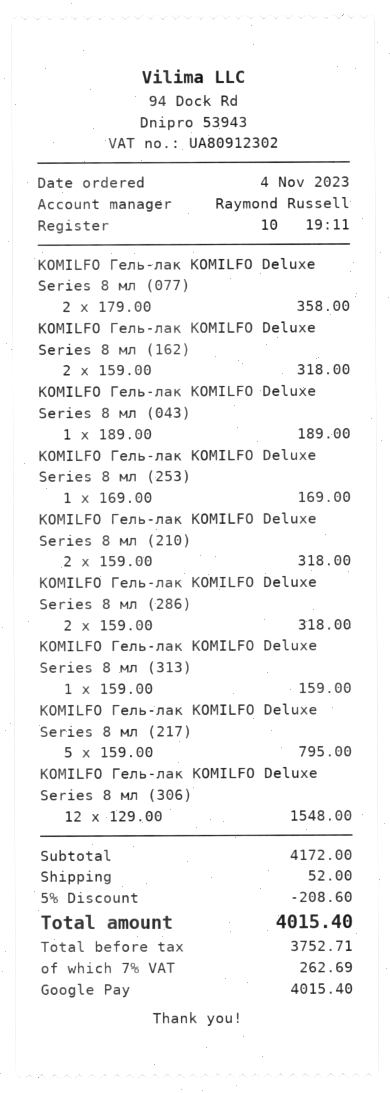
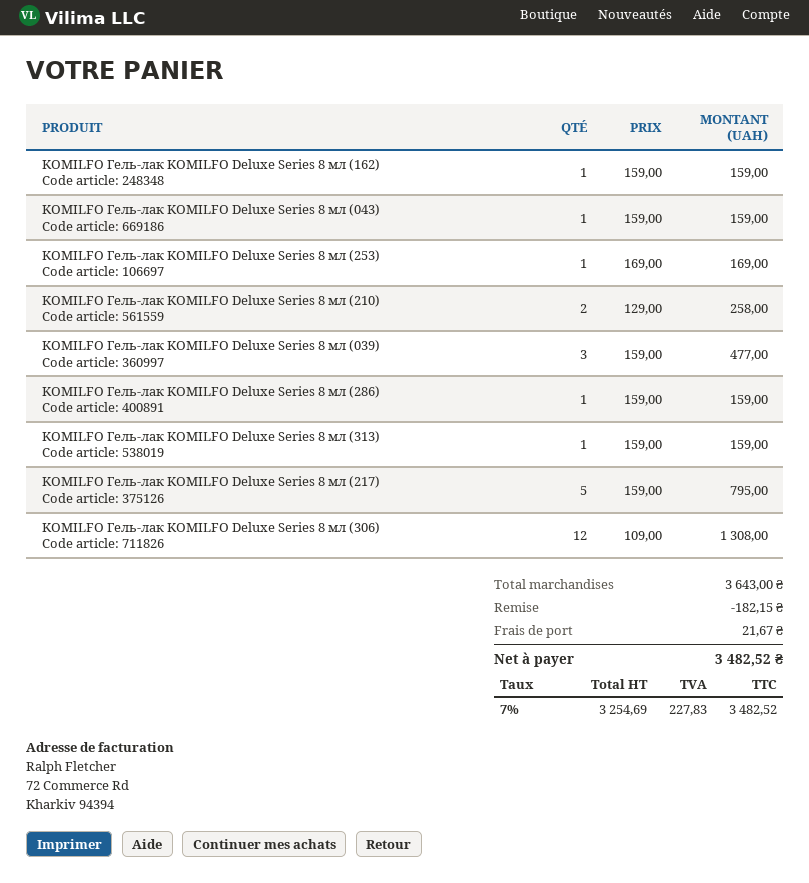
KOMILFO Гель-лак KOMILFO Deluxe Series 8 мл (077): 2 x 179.00 = 358.00 -> none
KOMILFO Гель-лак KOMILFO Deluxe Series 8 мл (162): 2 x 159.00 = 318.00 -> 1 x 159.00 = 159.00
KOMILFO Гель-лак KOMILFO Deluxe Series 8 мл (043): 1 x 189.00 = 189.00 -> 1 x 159.00 = 159.00
KOMILFO Гель-лак KOMILFO Deluxe Series 8 мл (210): 2 x 159.00 = 318.00 -> 2 x 129.00 = 258.00
KOMILFO Гель-лак KOMILFO Deluxe Series 8 мл (286): 2 x 159.00 = 318.00 -> 1 x 159.00 = 159.00
KOMILFO Гель-лак KOMILFO Deluxe Series 8 мл (306): 12 x 129.00 = 1548.00 -> 12 x 109.00 = 1308.00
KOMILFO Гель-лак KOMILFO Deluxe Series 8 мл (039): none -> 3 x 159.00 = 477.00
subtotal: 4172.00 -> 3643.00
discount: 208.60 -> 182.15
shipping: 52.00 -> 21.67
net: 3752.71 -> 3254.69
tax: 7% = 262.69 -> 7% = 227.83
total: 4015.40 -> 3482.52

